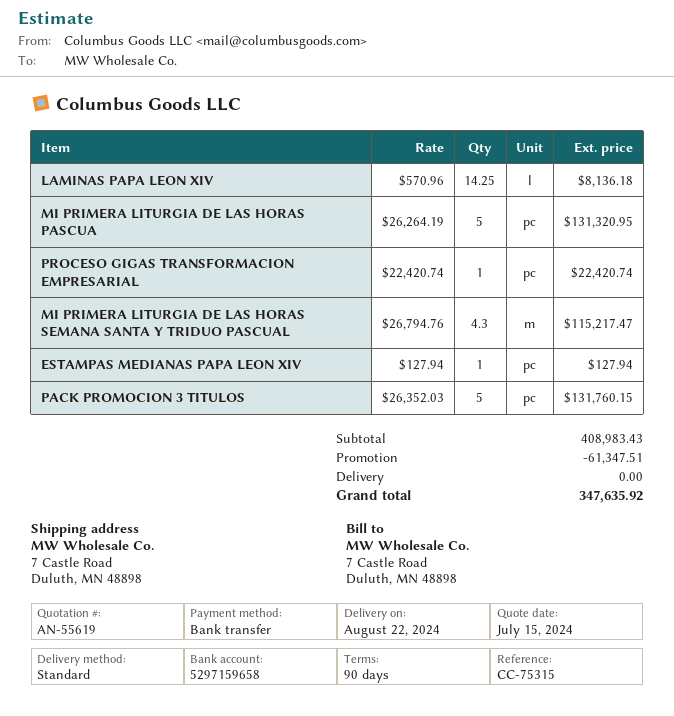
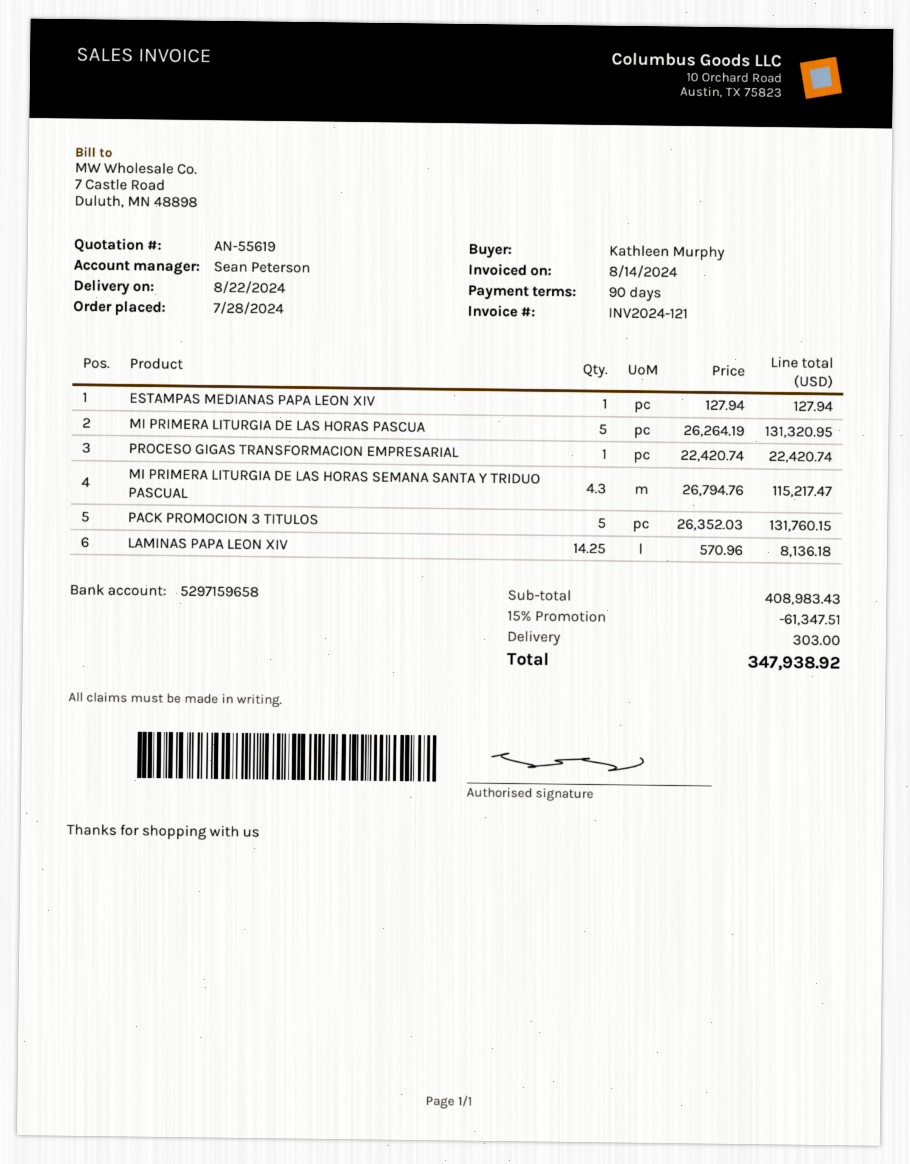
shipping: 0.00 -> 303.00
total: 347635.92 -> 347938.92

